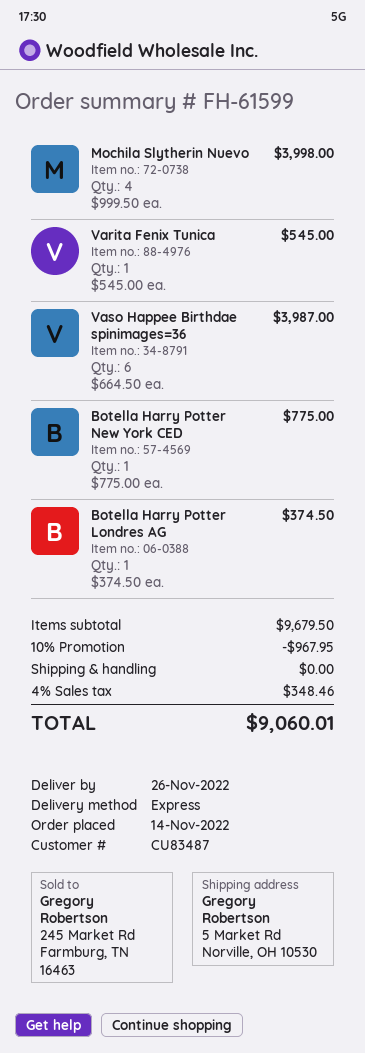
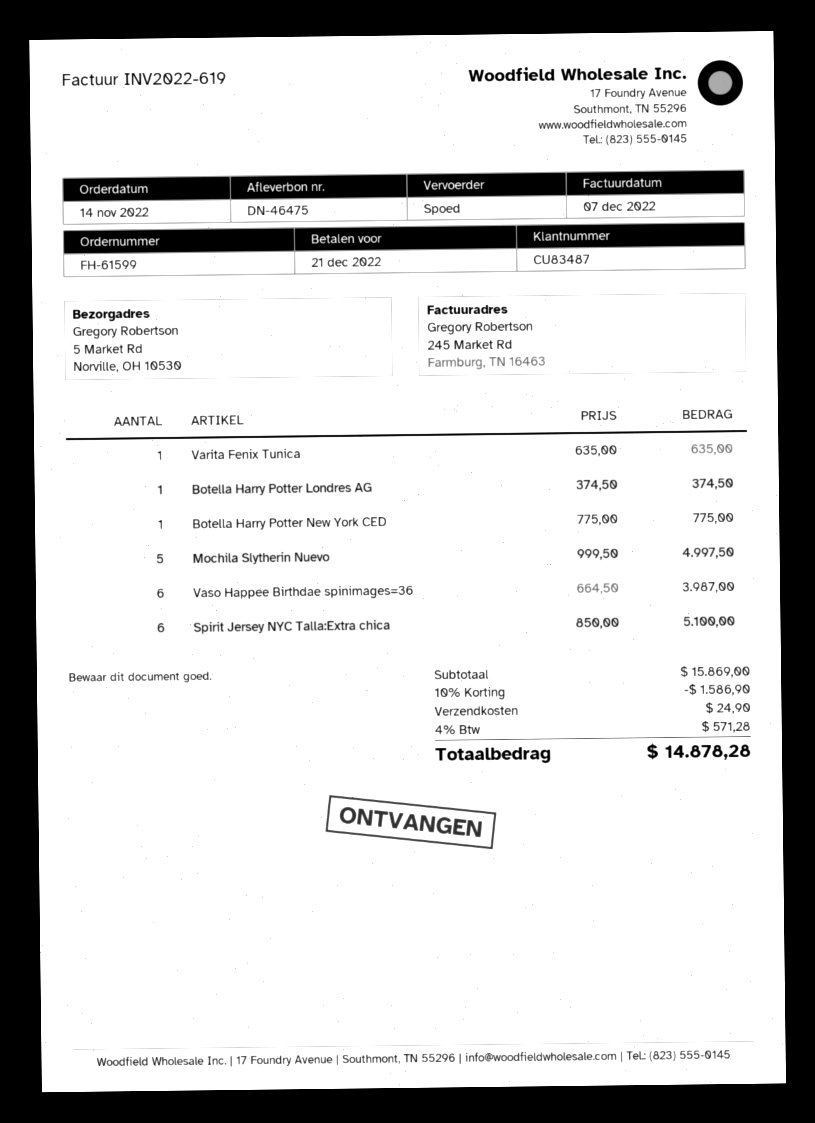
Mochila Slytherin Nuevo: 4 x 999.50 = 3998.00 -> 5 x 999.50 = 4997.50
Varita Fenix Tunica: 1 x 545.00 = 545.00 -> 1 x 635.00 = 635.00
Spirit Jersey NYC Talla:Extra chica: none -> 6 x 850.00 = 5100.00
subtotal: 9679.50 -> 15869.00
discount: 10% = 967.95 -> 10% = 1586.90
shipping: 0.00 -> 24.90
tax: 4% = 348.46 -> 4% = 571.28
total: 9060.01 -> 14878.28

